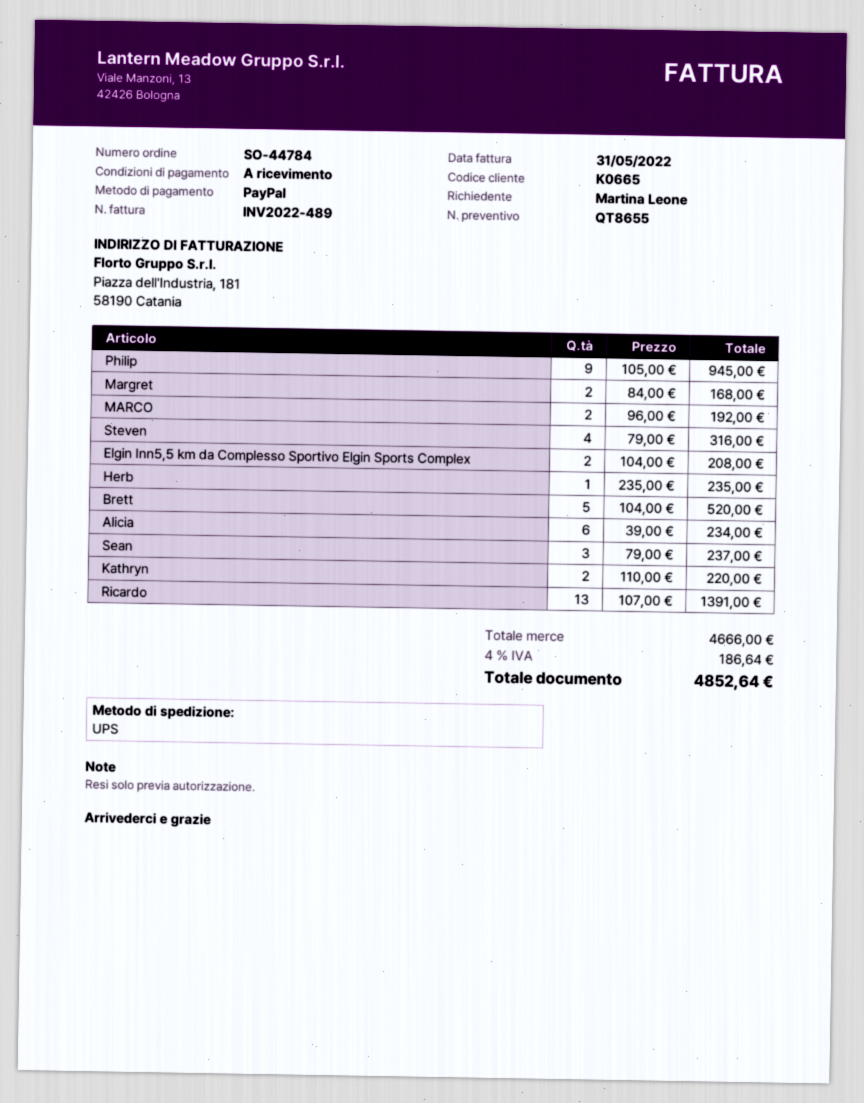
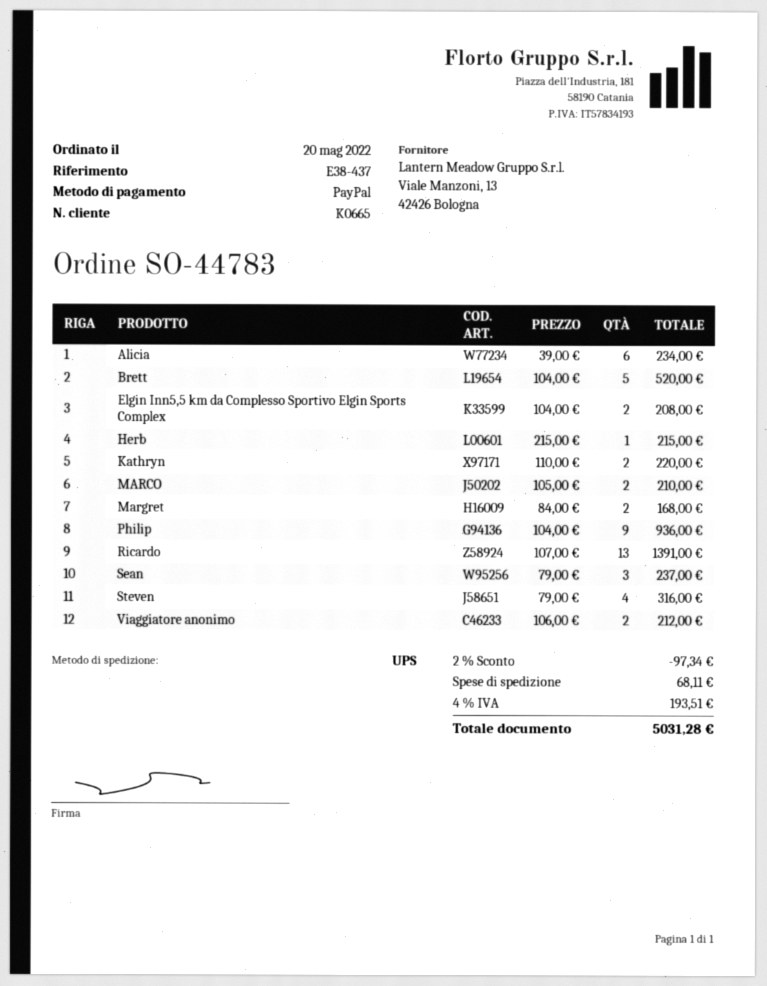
order number: SO-44784 -> SO-44783
Philip: 9 x 105.00 = 945.00 -> 9 x 104.00 = 936.00
MARCO: 2 x 96.00 = 192.00 -> 2 x 105.00 = 210.00
Herb: 1 x 235.00 = 235.00 -> 1 x 215.00 = 215.00
Viaggiatore anonimo: none -> 2 x 106.00 = 212.00
discount: none -> 2% = 97.34
shipping: none -> 68.11
tax: 4% = 186.64 -> 4% = 193.51
total: 4852.64 -> 5031.28

